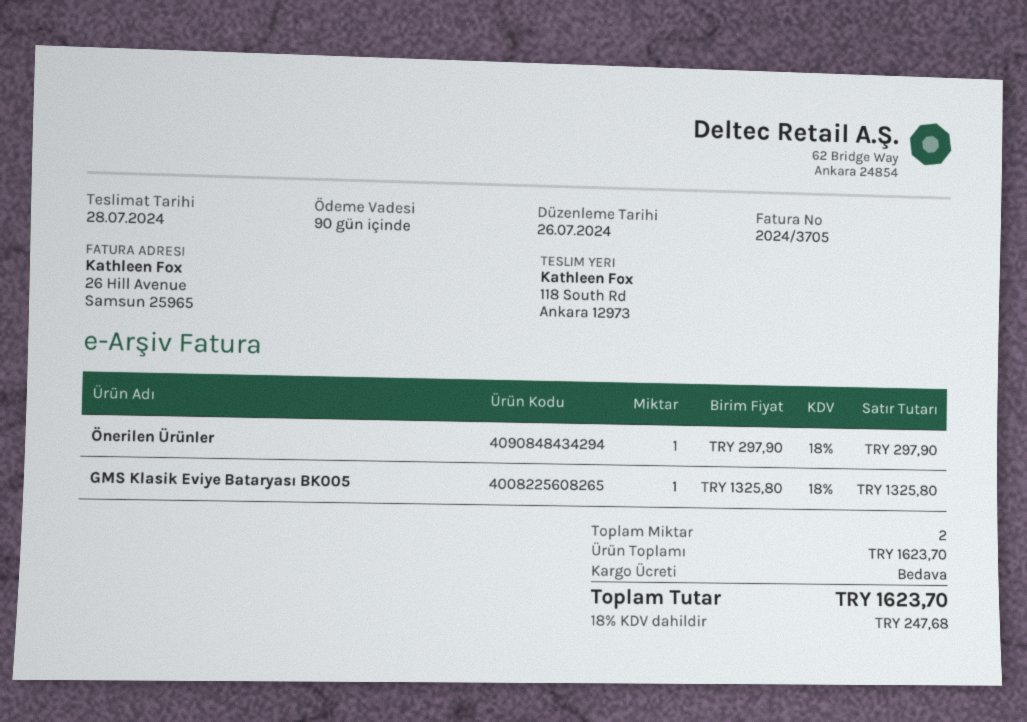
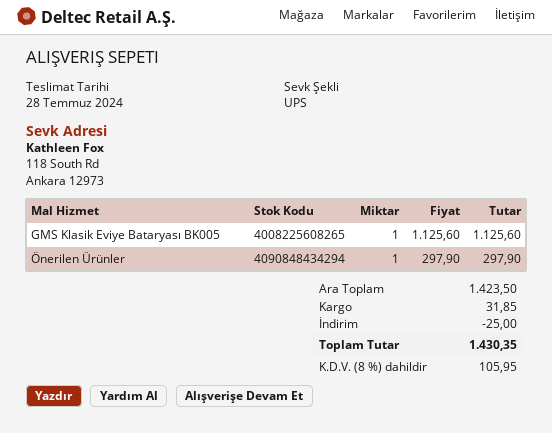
GMS Klasik Eviye Bataryası BK005: 1 x 1325.80 = 1325.80 -> 1 x 1125.60 = 1125.60
subtotal: 1623.70 -> 1423.50
discount: none -> 25.00
shipping: 0.00 -> 31.85
tax: 18% = 247.68 -> 8% = 105.95
total: 1623.70 -> 1430.35

